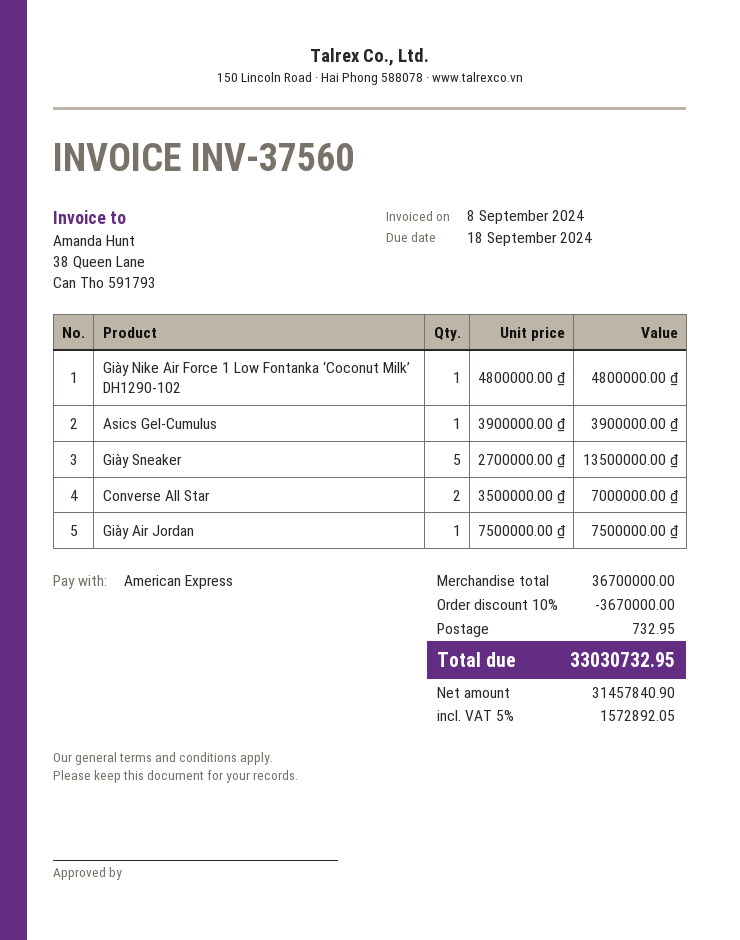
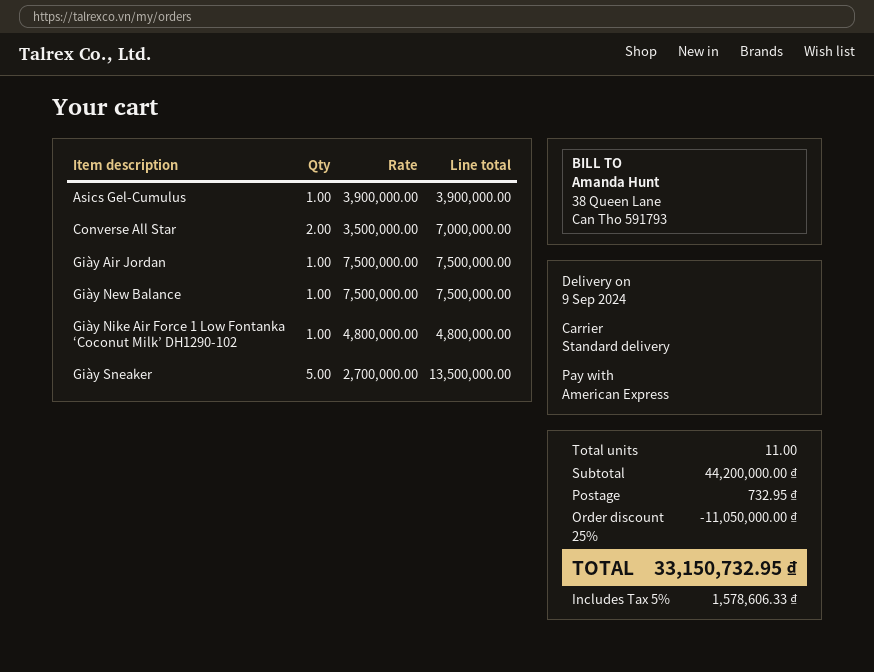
Giày New Balance: none -> 1 x 7500000.00 = 7500000.00
subtotal: 36700000.00 -> 44200000.00
discount: 10% = 3670000.00 -> 25% = 11050000.00
tax: 5% = 1572892.05 -> 5% = 1578606.33
total: 33030732.95 -> 33150732.95

